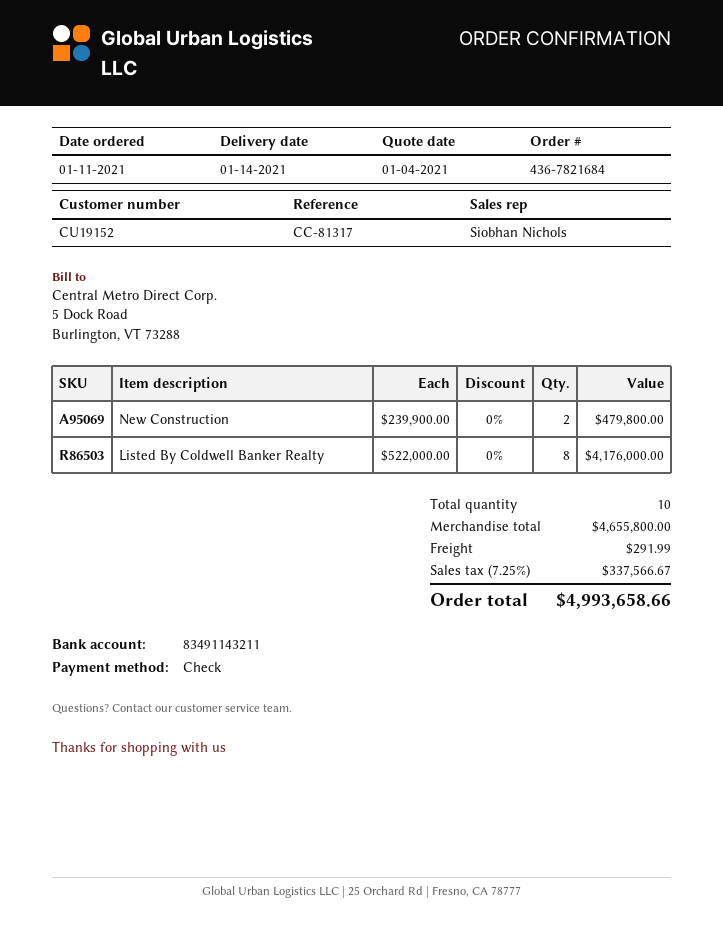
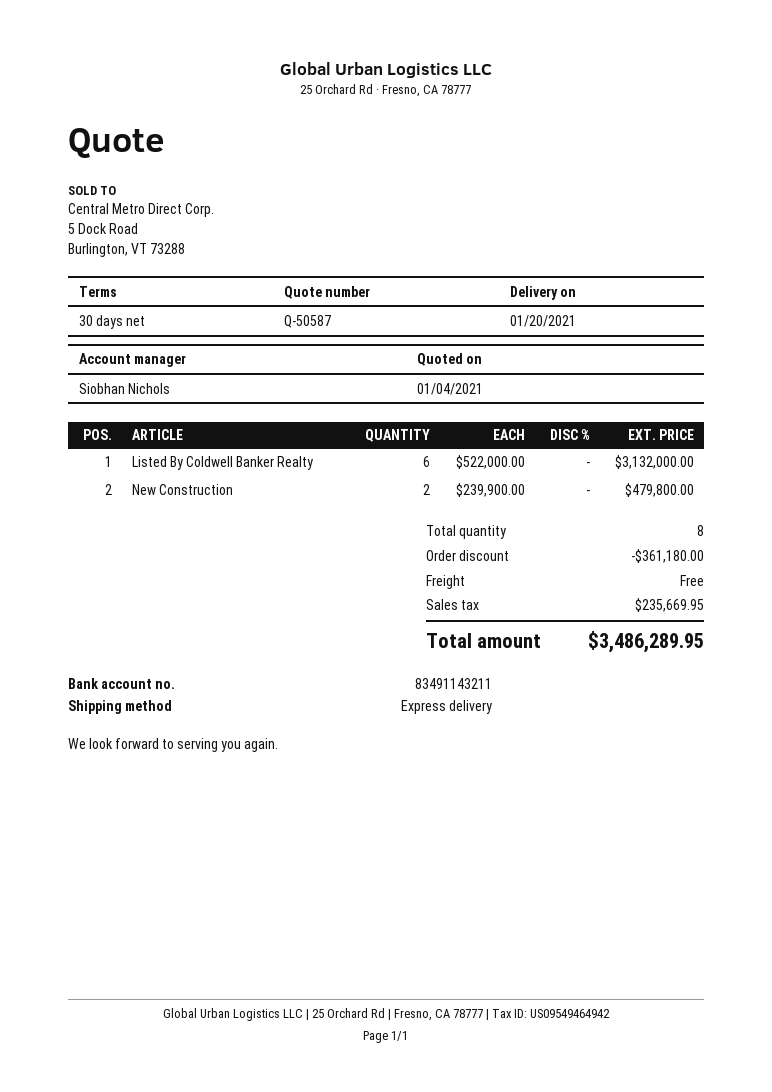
delivery date: 2021-01-14 -> 2021-01-20
Listed By Coldwell Banker Realty: 8 x 522000.00 = 4176000.00 -> 6 x 522000.00 = 3132000.00
total quantity: 10 -> 8
discount: none -> 361180.00
shipping: 291.99 -> 0.00
tax: 337566.67 -> 235669.95
total: 4993658.66 -> 3486289.95

